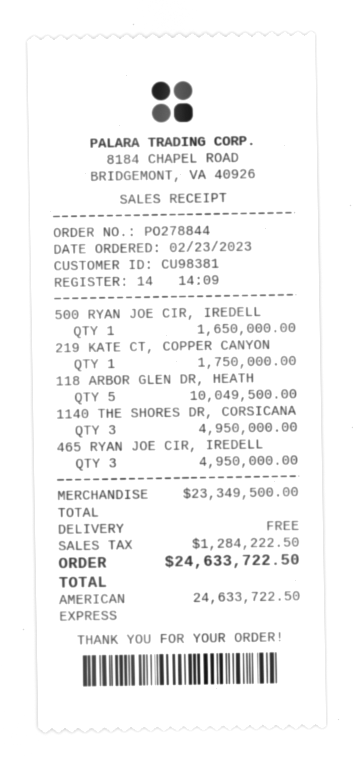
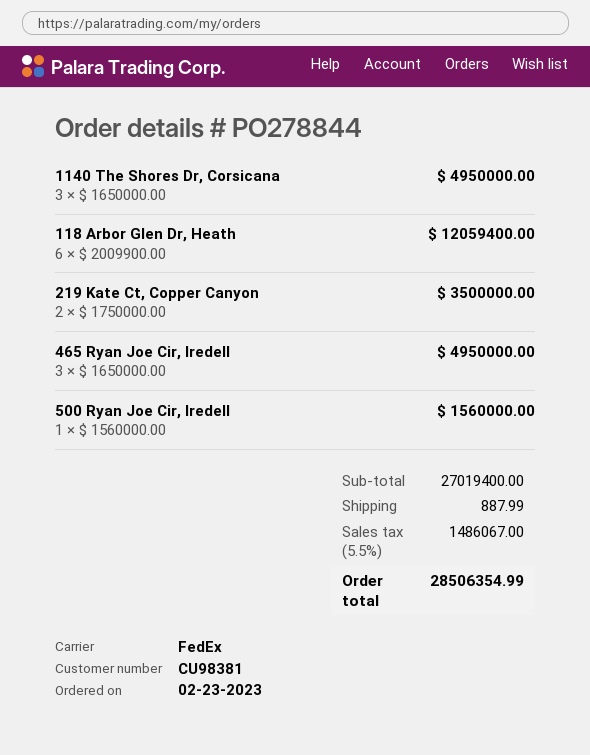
500 RYAN JOE CIR, IREDELL: 1 for 1650000.00 -> 1 for 1560000.00
219 KATE CT, COPPER CANYON: 1 for 1750000.00 -> 2 for 3500000.00
118 ARBOR GLEN DR, HEATH: 5 for 10049500.00 -> 6 for 12059400.00
subtotal: 23349500.00 -> 27019400.00
shipping: 0.00 -> 887.99
tax: 1284222.50 -> 1486067.00
total: 24633722.50 -> 28506354.99

